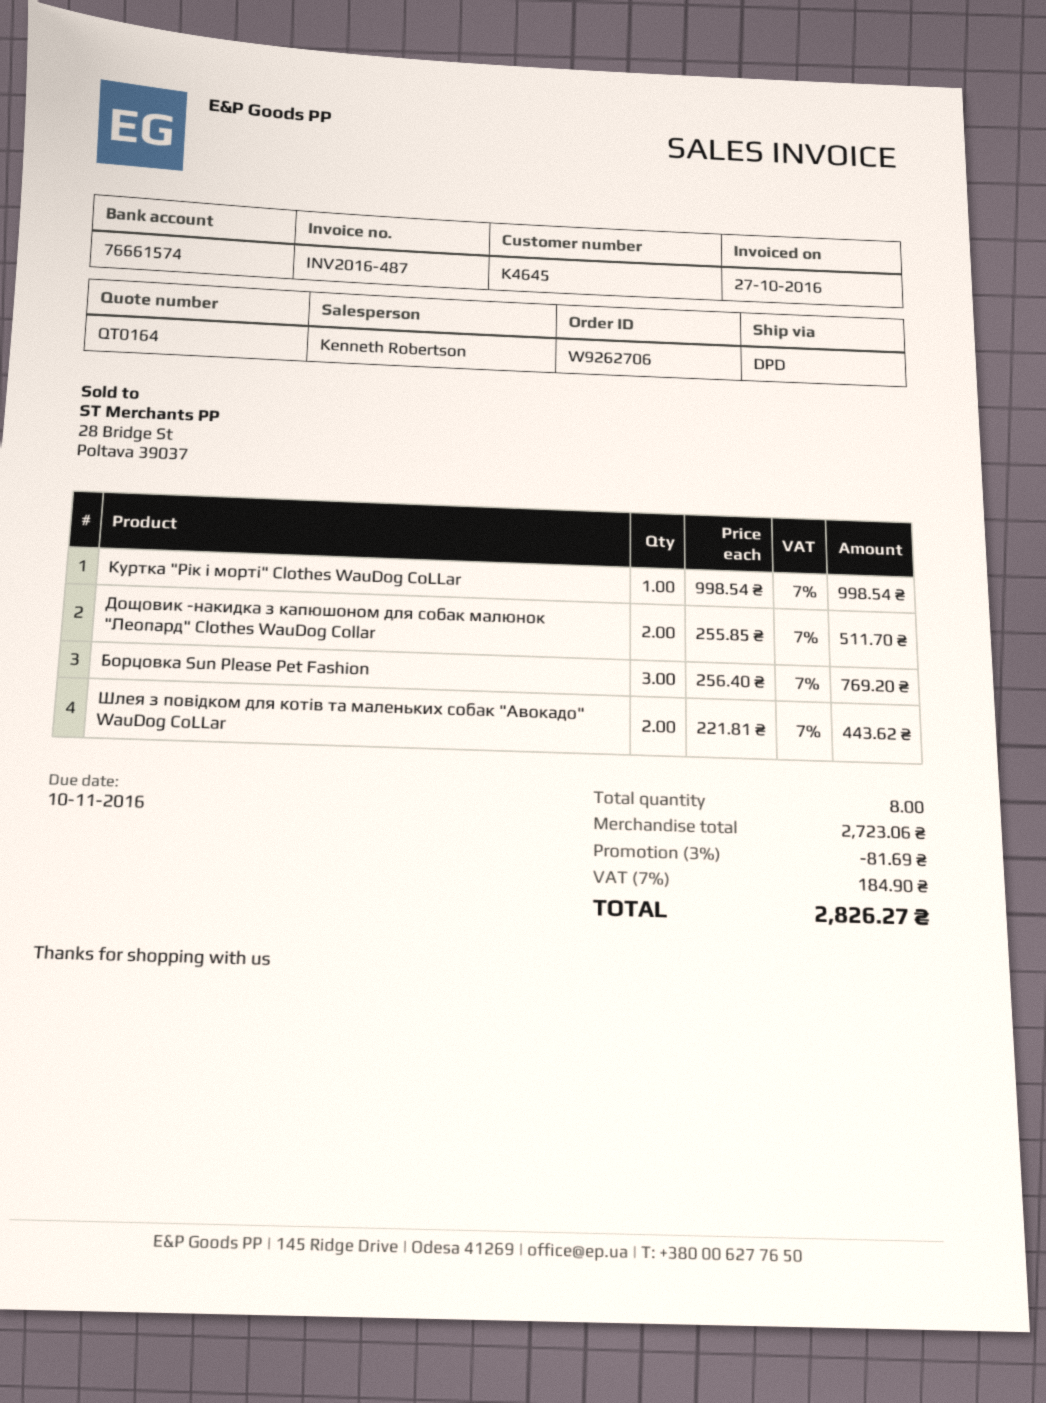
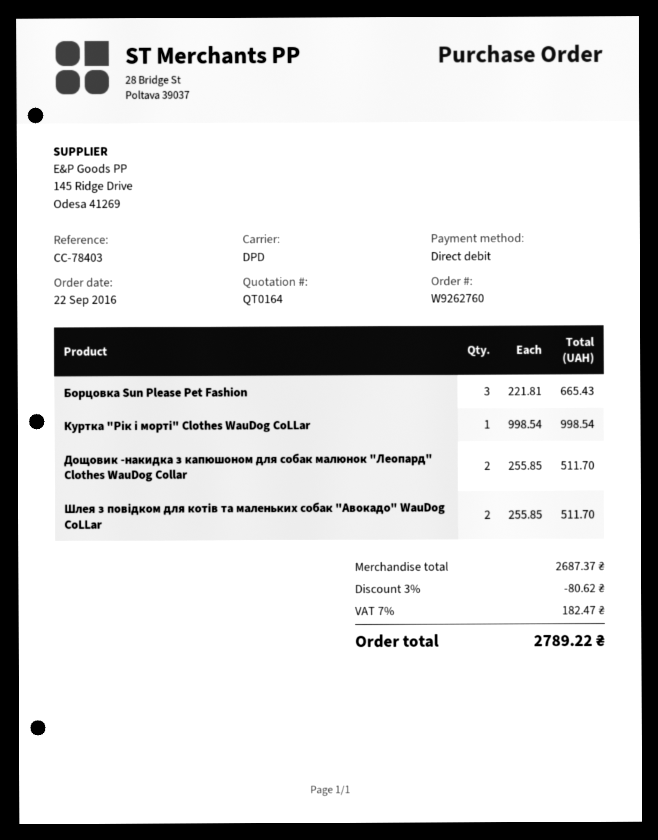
order number: W9262706 -> W9262760
Борцовка Sun Please Pet Fashion: 3 x 256.40 = 769.20 -> 3 x 221.81 = 665.43
Шлея з повідком для котів та маленьких собак "Авокадо" WauDog CoLLar: 2 x 221.81 = 443.62 -> 2 x 255.85 = 511.70
subtotal: 2723.06 -> 2687.37
discount: 3% = 81.69 -> 3% = 80.62
tax: 7% = 184.90 -> 7% = 182.47
total: 2826.27 -> 2789.22

